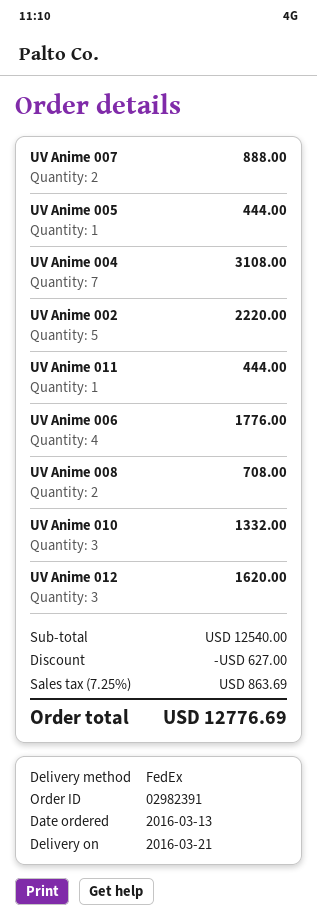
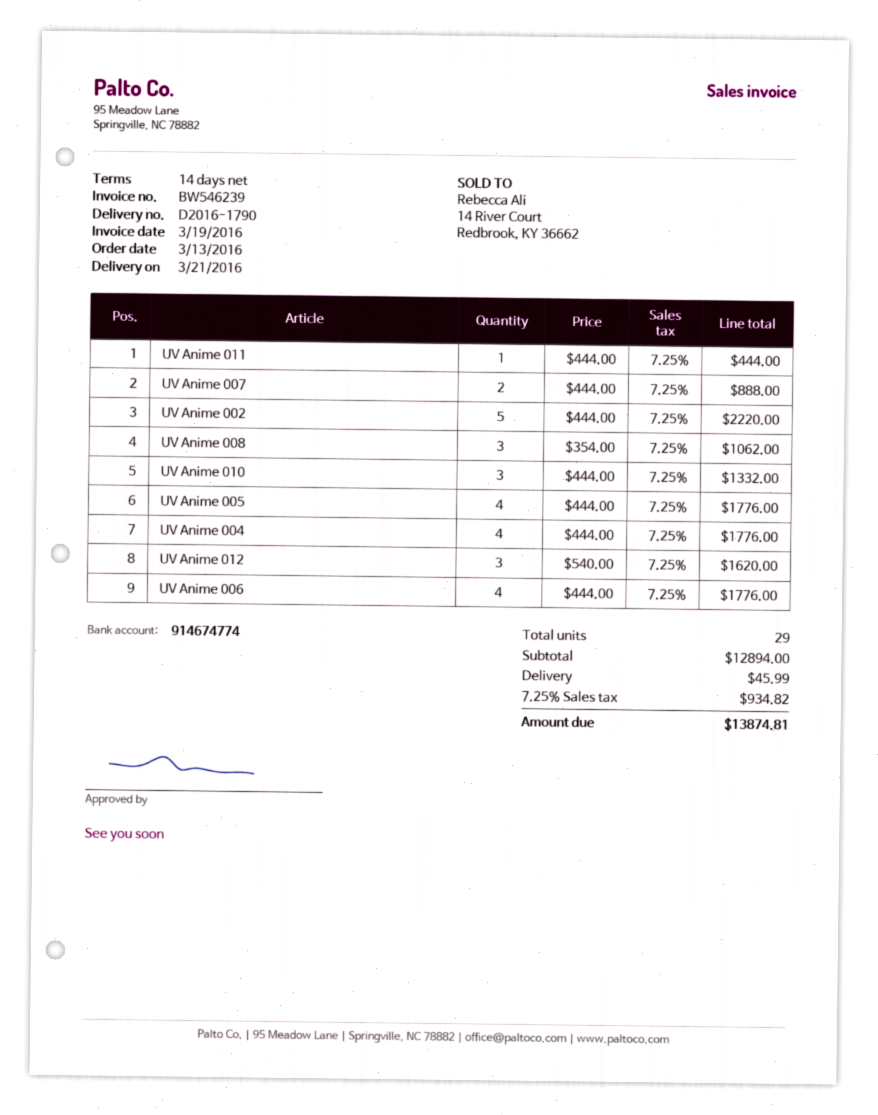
UV Anime 005: 1 for 444.00 -> 4 for 1776.00
UV Anime 004: 7 for 3108.00 -> 4 for 1776.00
UV Anime 008: 2 for 708.00 -> 3 for 1062.00
subtotal: 12540.00 -> 12894.00
discount: 627.00 -> none
shipping: none -> 45.99
tax: 7.25% = 863.69 -> 7.25% = 934.82
total: 12776.69 -> 13874.81

